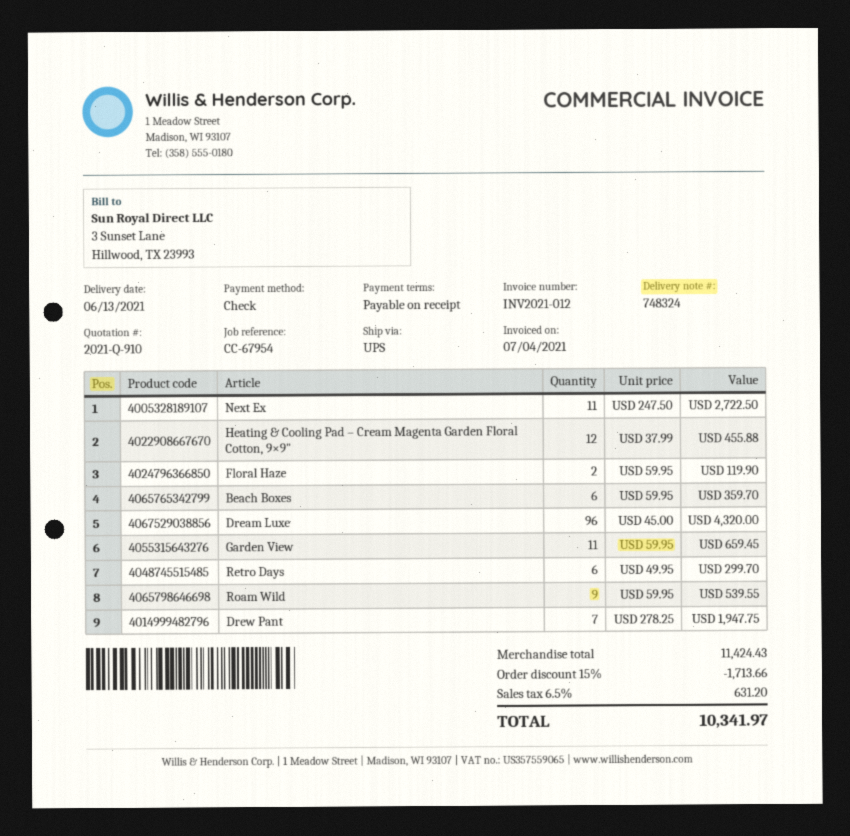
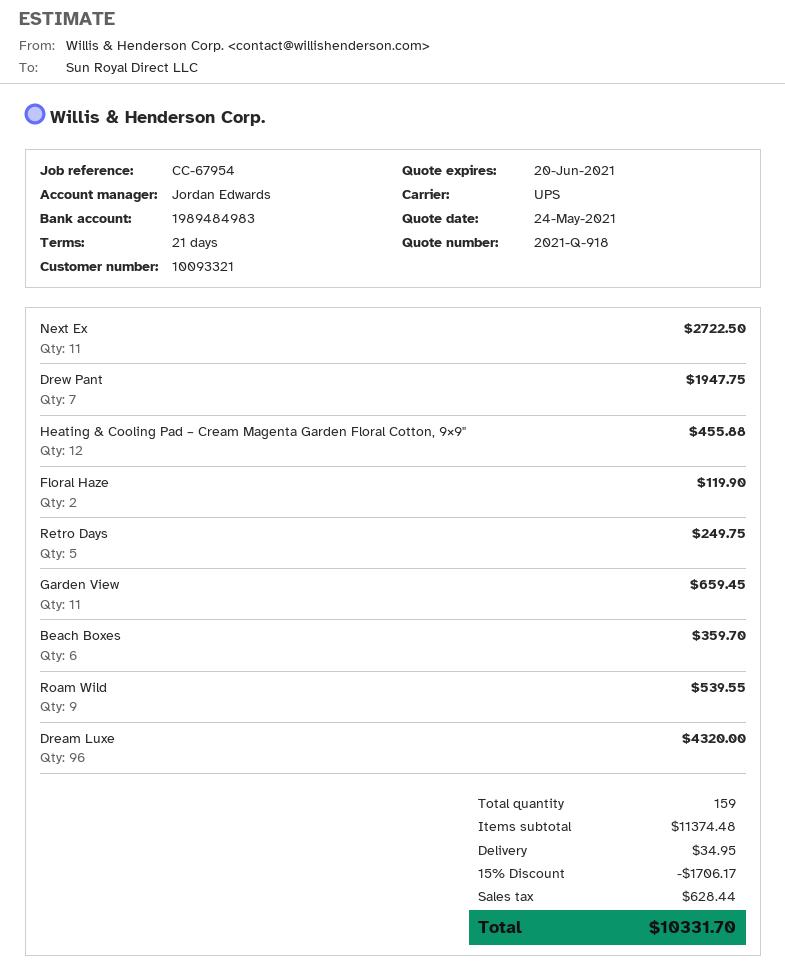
quote number: 2021-Q-910 -> 2021-Q-918
payment terms: on receipt -> 21 days
Retro Days: 6 for 299.70 -> 5 for 249.75
subtotal: 11424.43 -> 11374.48
discount: 15% = 1713.66 -> 15% = 1706.17
shipping: none -> 34.95
tax: 631.20 -> 628.44
total: 10341.97 -> 10331.70

